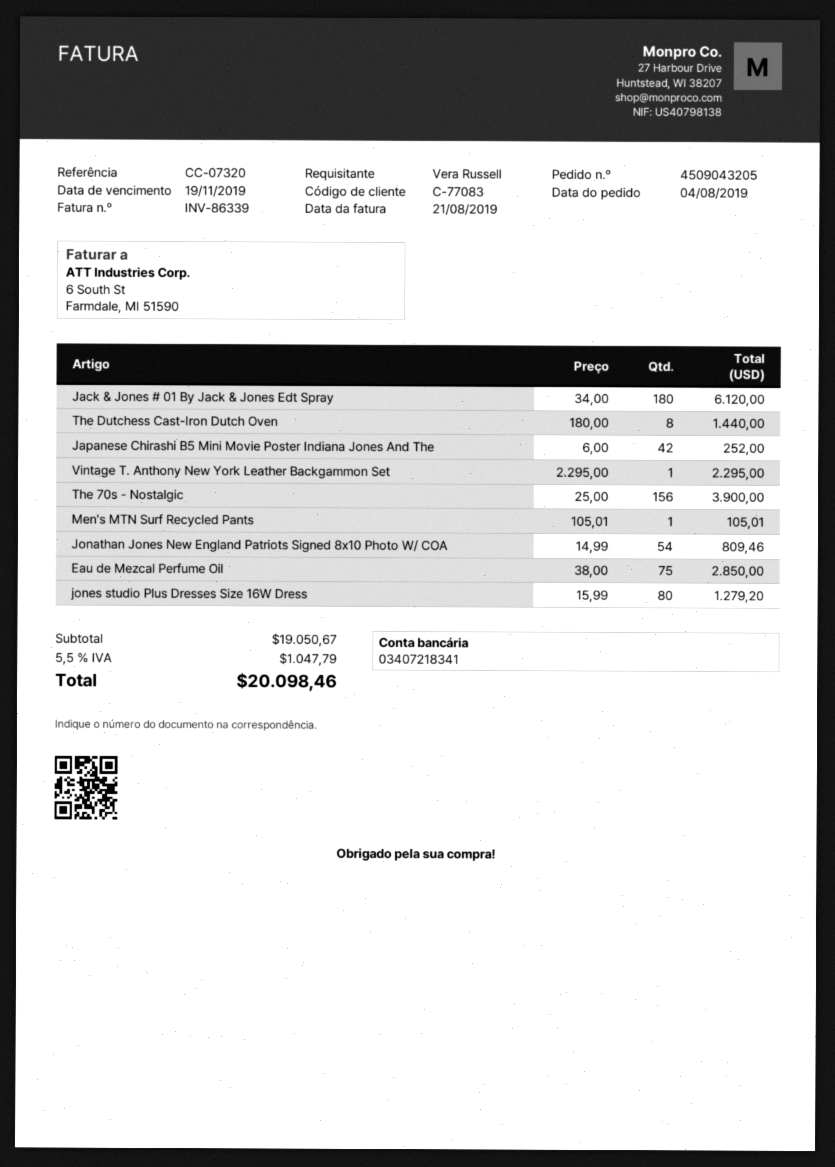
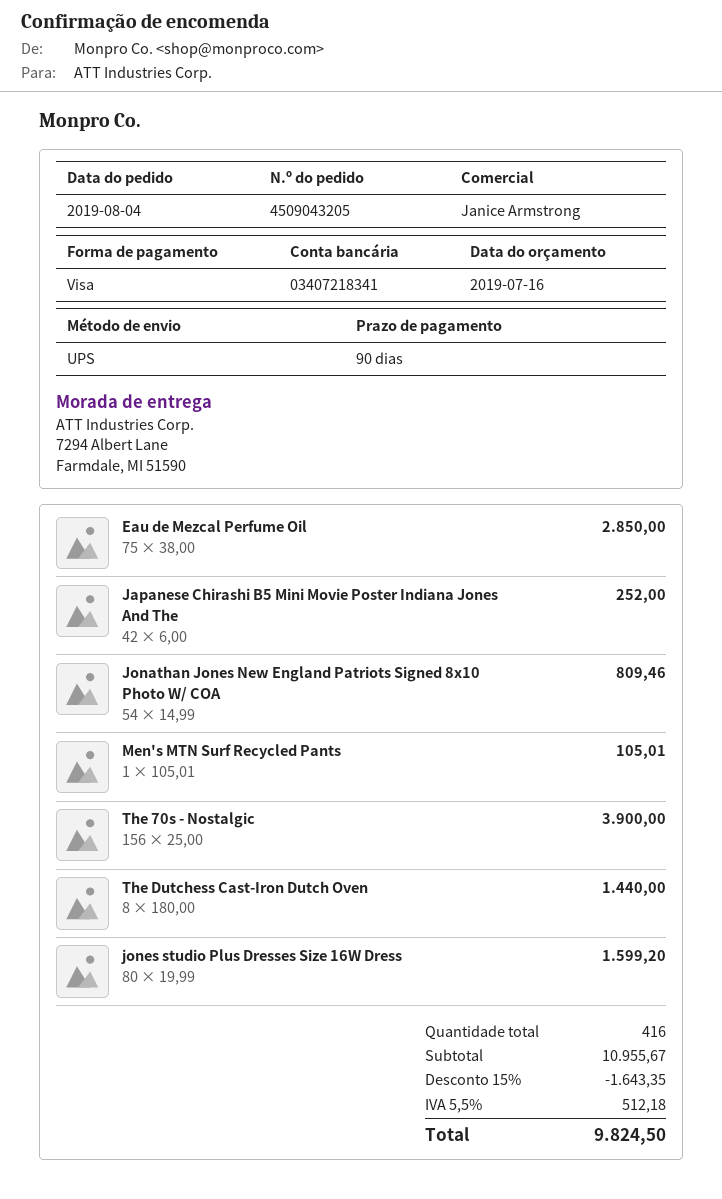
Jack & Jones # 01 By Jack & Jones Edt Spray: 180 x 34.00 = 6120.00 -> none
Vintage T. Anthony New York Leather Backgammon Set: 1 x 2295.00 = 2295.00 -> none
jones studio Plus Dresses Size 16W Dress: 80 x 15.99 = 1279.20 -> 80 x 19.99 = 1599.20
subtotal: 19050.67 -> 10955.67
discount: none -> 15% = 1643.35
tax: 5.5% = 1047.79 -> 5.5% = 512.18
total: 20098.46 -> 9824.50

